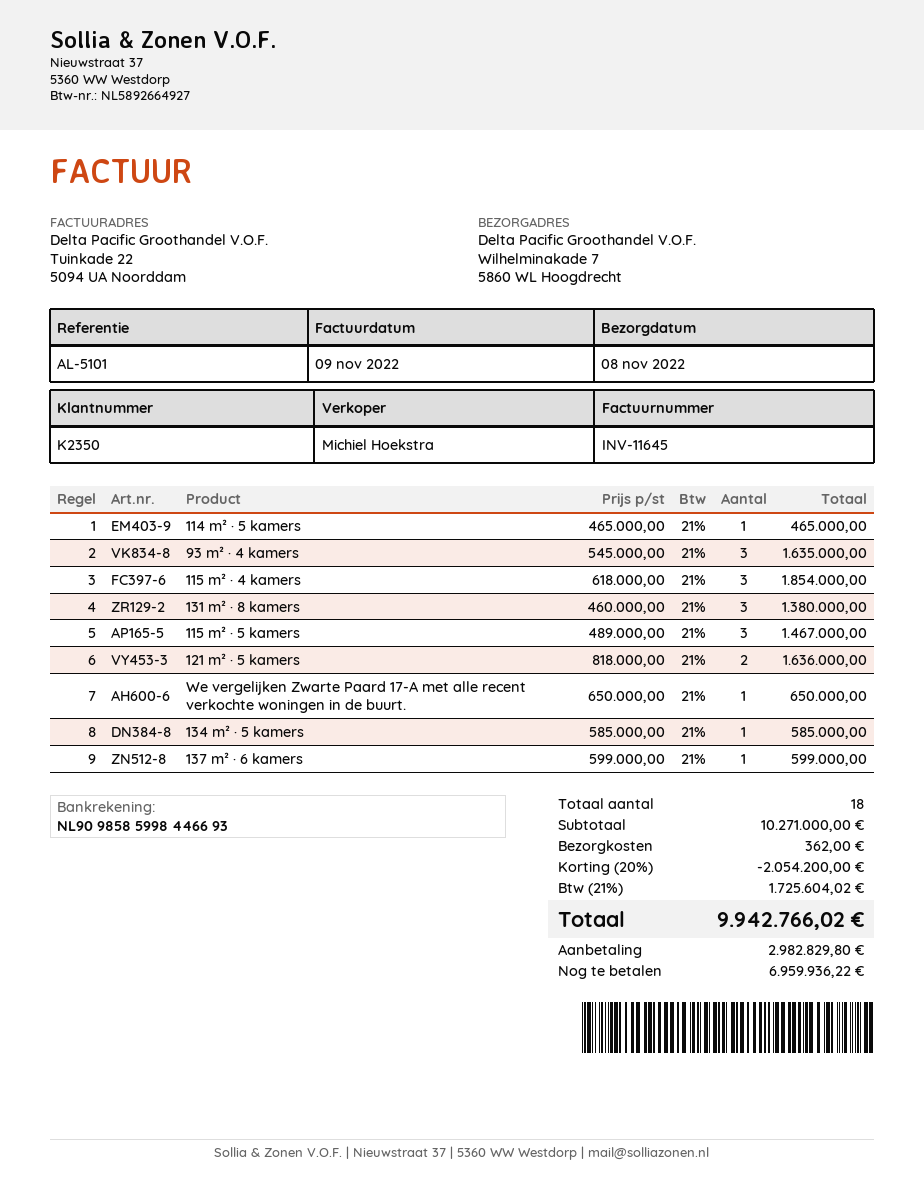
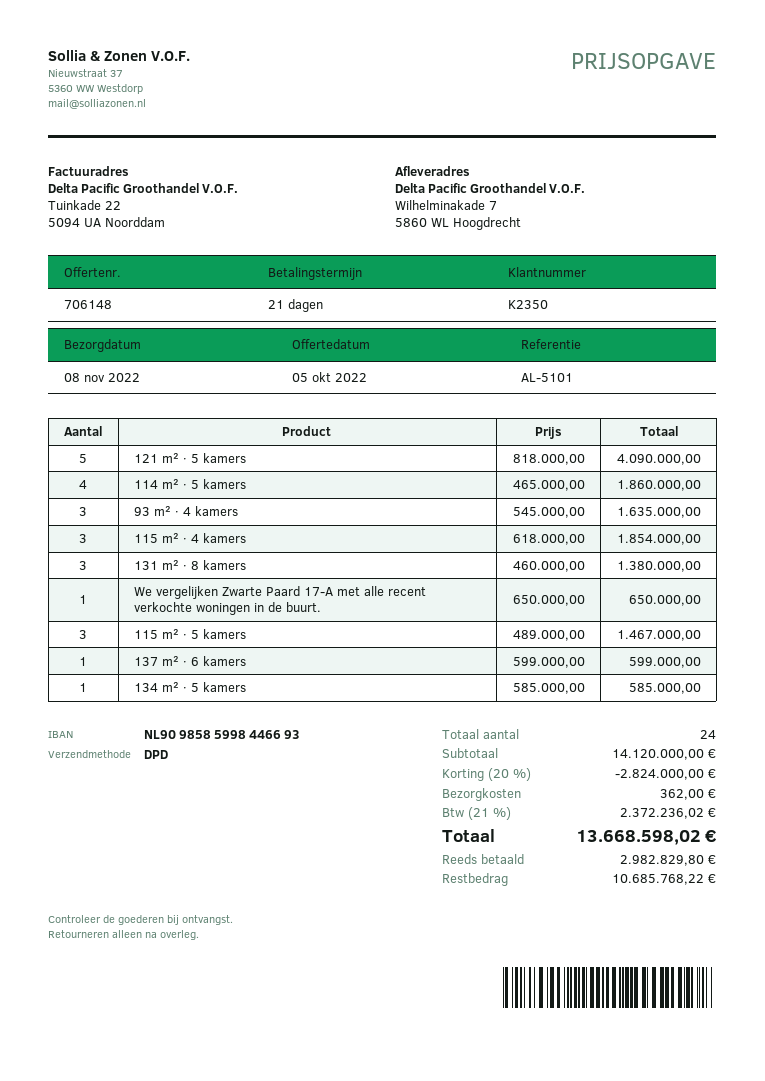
114 m² · 5 kamers: 1 x 465000.00 = 465000.00 -> 4 x 465000.00 = 1860000.00
121 m² · 5 kamers: 2 x 818000.00 = 1636000.00 -> 5 x 818000.00 = 4090000.00
total quantity: 18 -> 24
subtotal: 10271000.00 -> 14120000.00
discount: 20% = 2054200.00 -> 20% = 2824000.00
tax: 21% = 1725604.02 -> 21% = 2372236.02
total: 9942766.02 -> 13668598.02
balance: 6959936.22 -> 10685768.22

